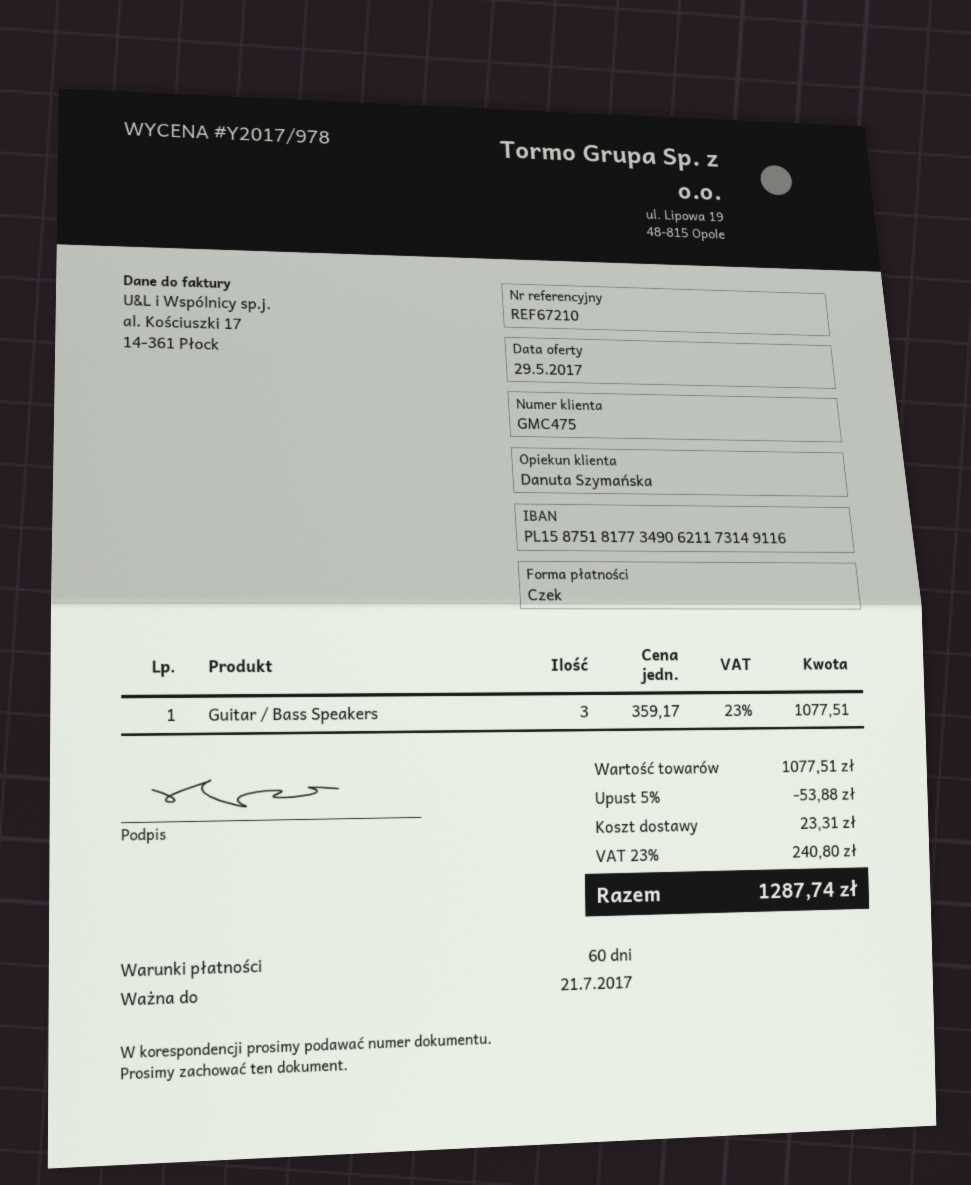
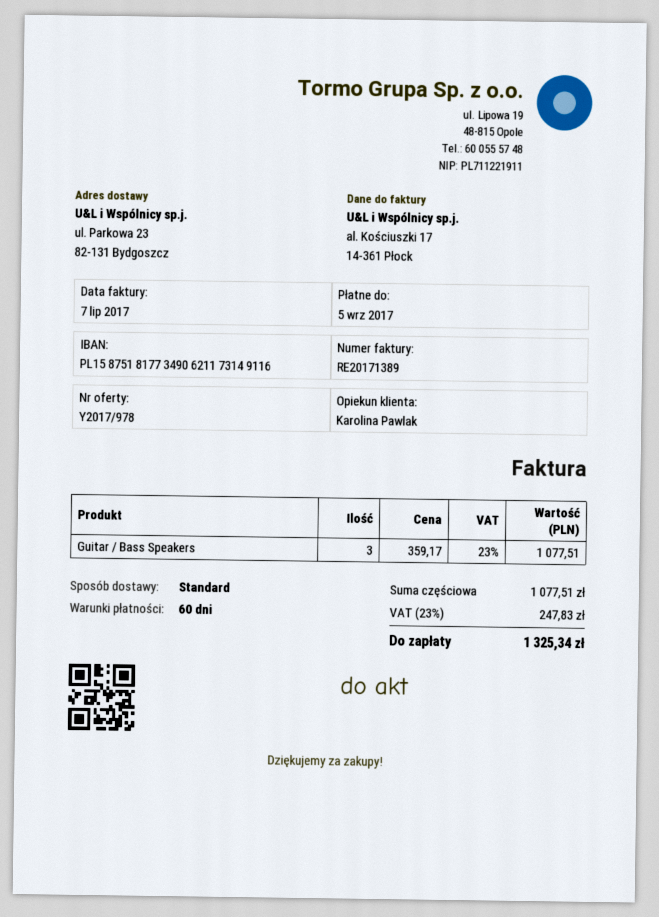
sales rep: Danuta Szymańska -> Karolina Pawlak
discount: 5% = 53.88 -> none
shipping: 23.31 -> none
tax: 23% = 240.80 -> 23% = 247.83
total: 1287.74 -> 1325.34

